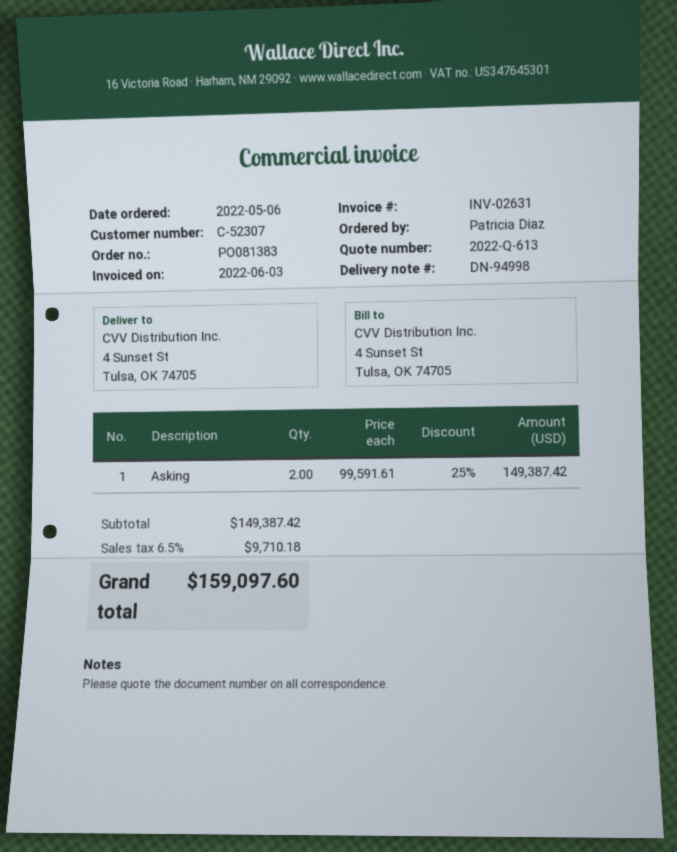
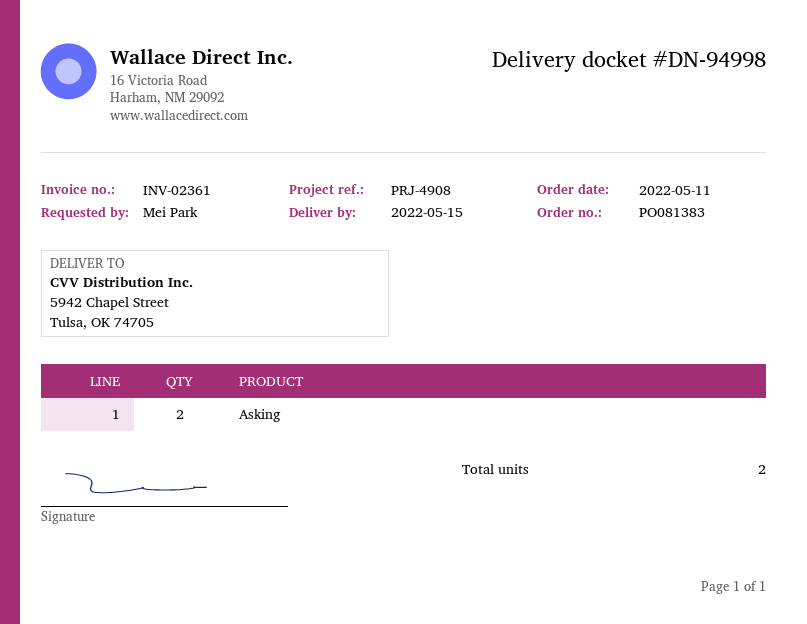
order date: 2022-05-06 -> 2022-05-11
invoice number: INV-02631 -> INV-02361
ordered by: Patricia Diaz -> Mei Park
ship to: 4 Sunset St, Tulsa, OK 74705 -> 5942 Chapel Street, Tulsa, OK 74705

